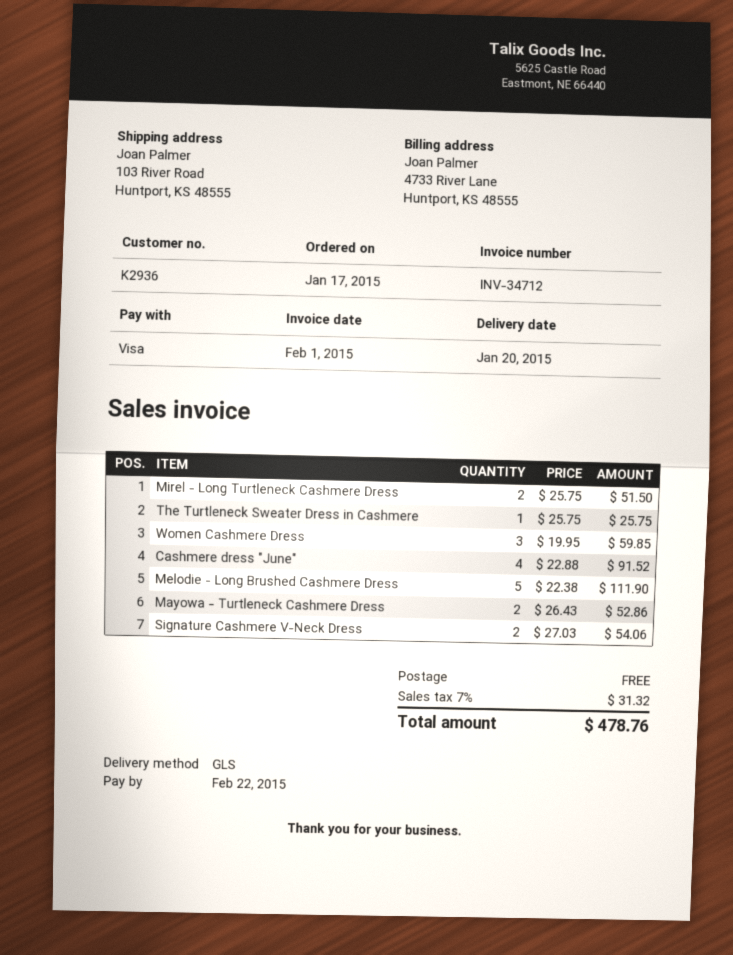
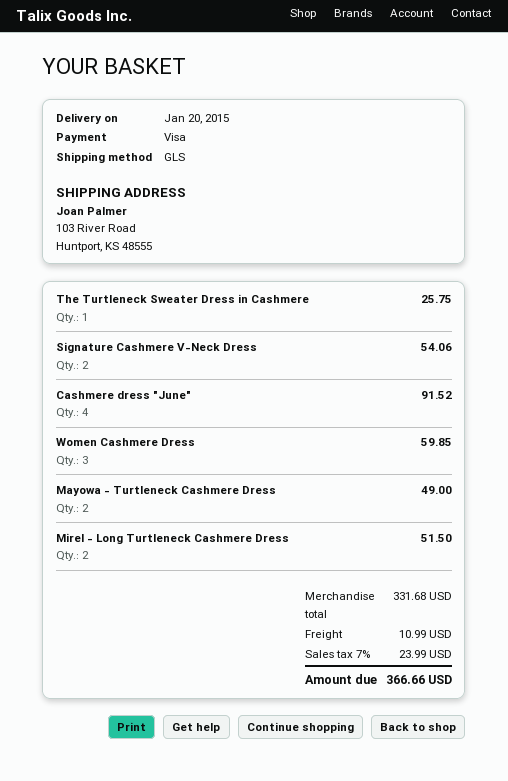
Melodie - Long Brushed Cashmere Dress: 5 for 111.90 -> none
Mayowa - Turtleneck Cashmere Dress: 2 for 52.86 -> 2 for 49.00
shipping: 0.00 -> 10.99
tax: 7% = 31.32 -> 7% = 23.99
total: 478.76 -> 366.66

